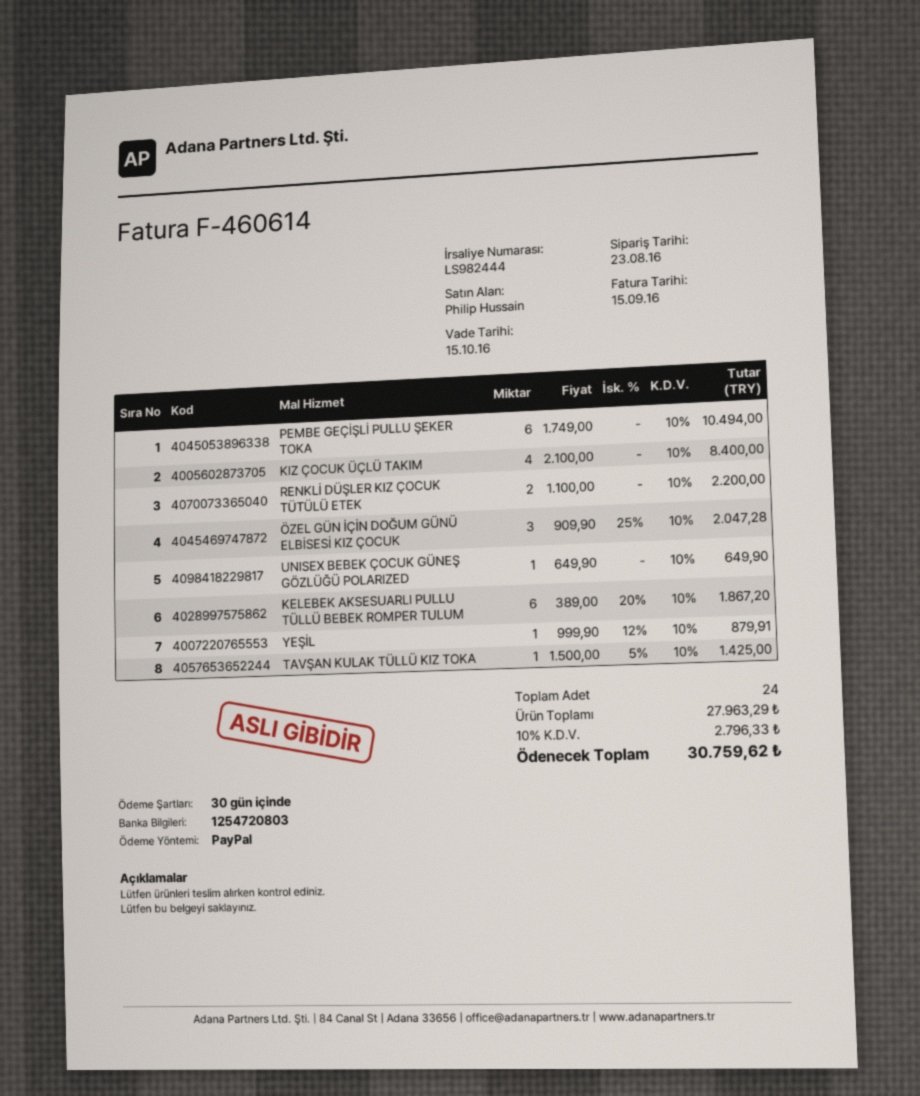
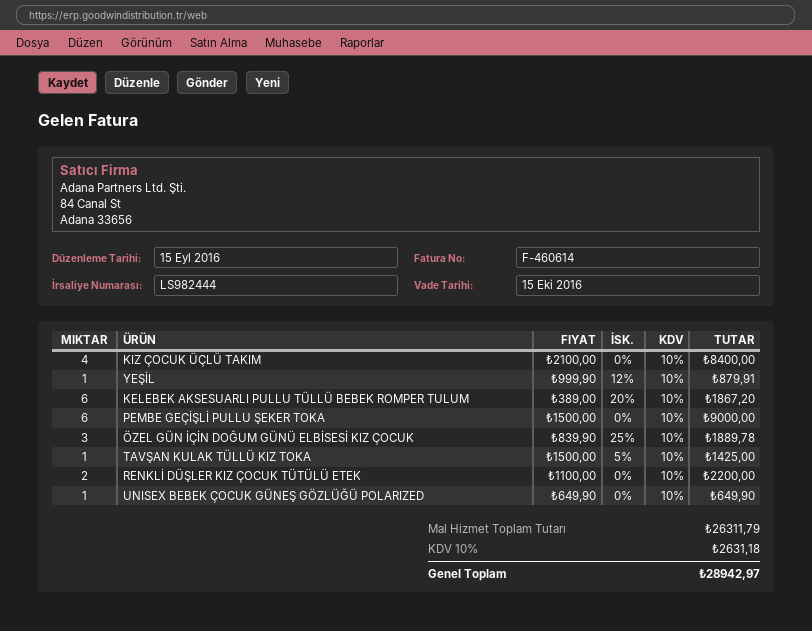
PEMBE GEÇİŞLİ PULLU ŞEKER TOKA: 6 x 1749.00 = 10494.00 -> 6 x 1500.00 = 9000.00
ÖZEL GÜN İÇİN DOĞUM GÜNÜ ELBİSESİ KIZ ÇOCUK: 3 x 909.90 - 25% = 2047.28 -> 3 x 839.90 - 25% = 1889.78
subtotal: 27963.29 -> 26311.79
tax: 10% = 2796.33 -> 10% = 2631.18
total: 30759.62 -> 28942.97

